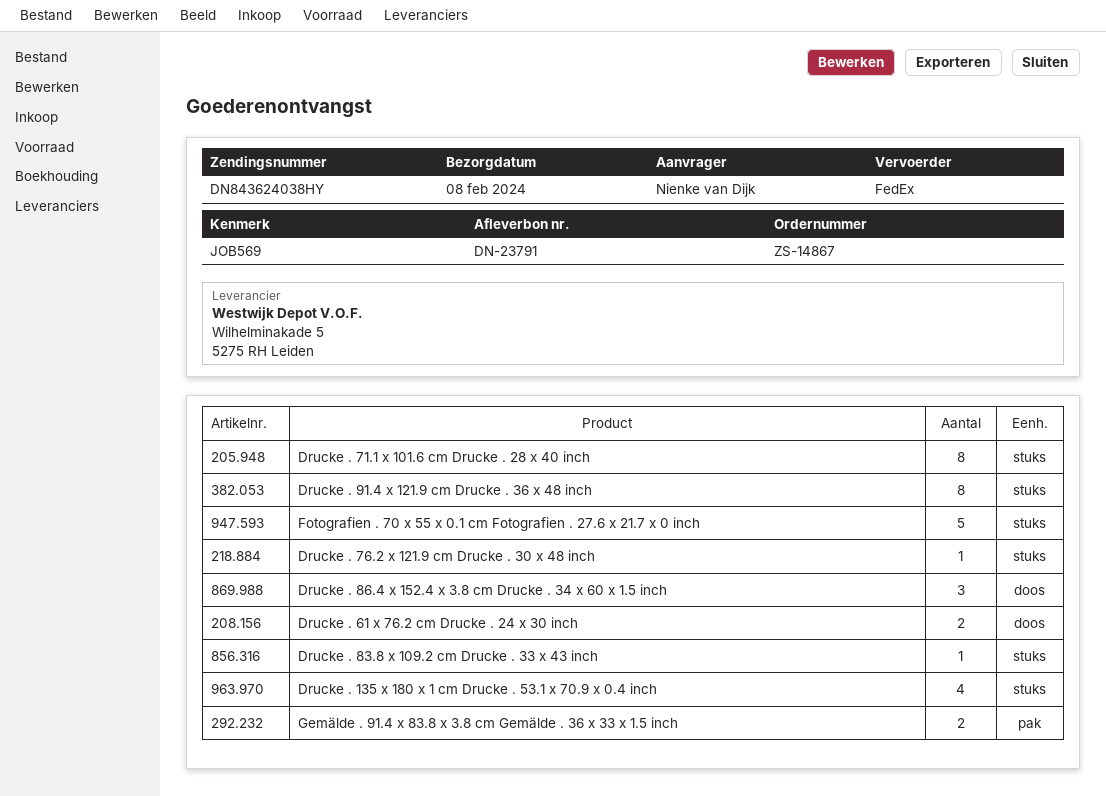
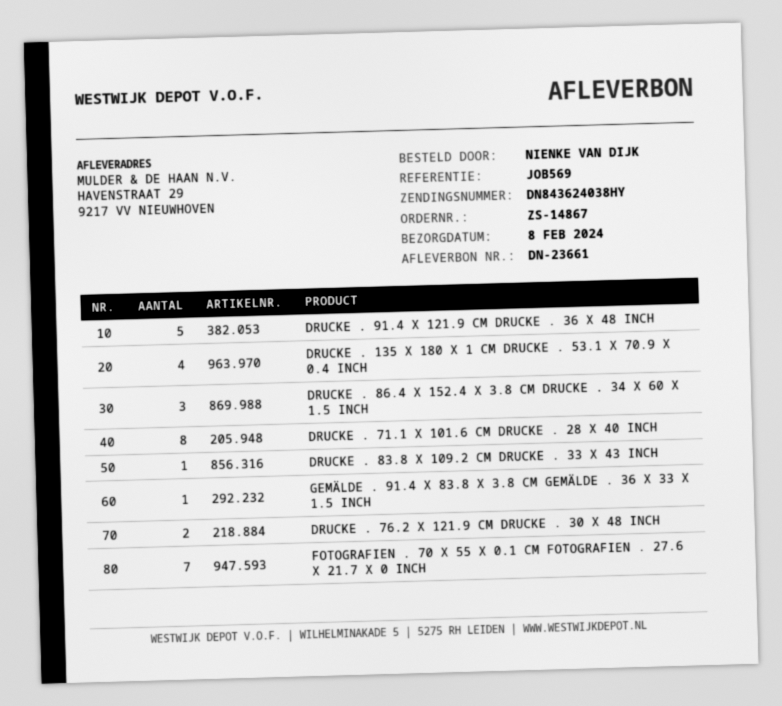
delivery note number: DN-23791 -> DN-23661
Drucke . 91.4 x 121.9 cm Drucke . 36 x 48 inch: 8 -> 5
Fotografien . 70 x 55 x 0.1 cm Fotografien . 27.6 x 21.7 x 0 inch: 5 -> 7
Drucke . 76.2 x 121.9 cm Drucke . 30 x 48 inch: 1 -> 2
Drucke . 61 x 76.2 cm Drucke . 24 x 30 inch: 2 -> none
Gemälde . 91.4 x 83.8 x 3.8 cm Gemälde . 36 x 33 x 1.5 inch: 2 -> 1

